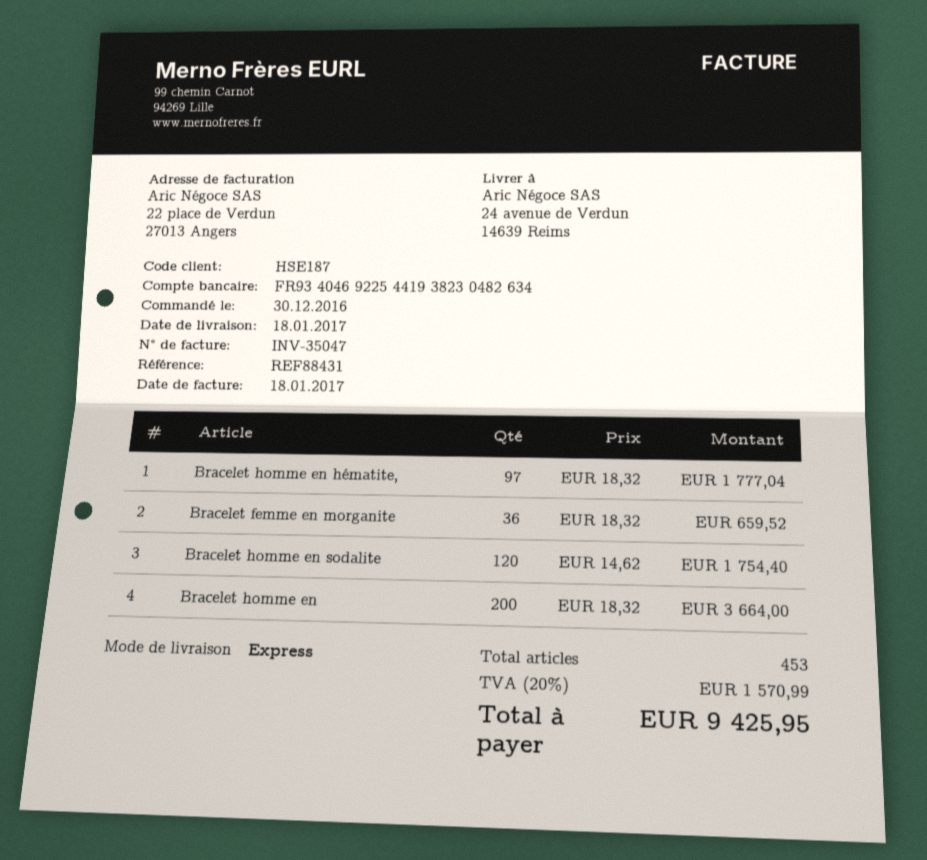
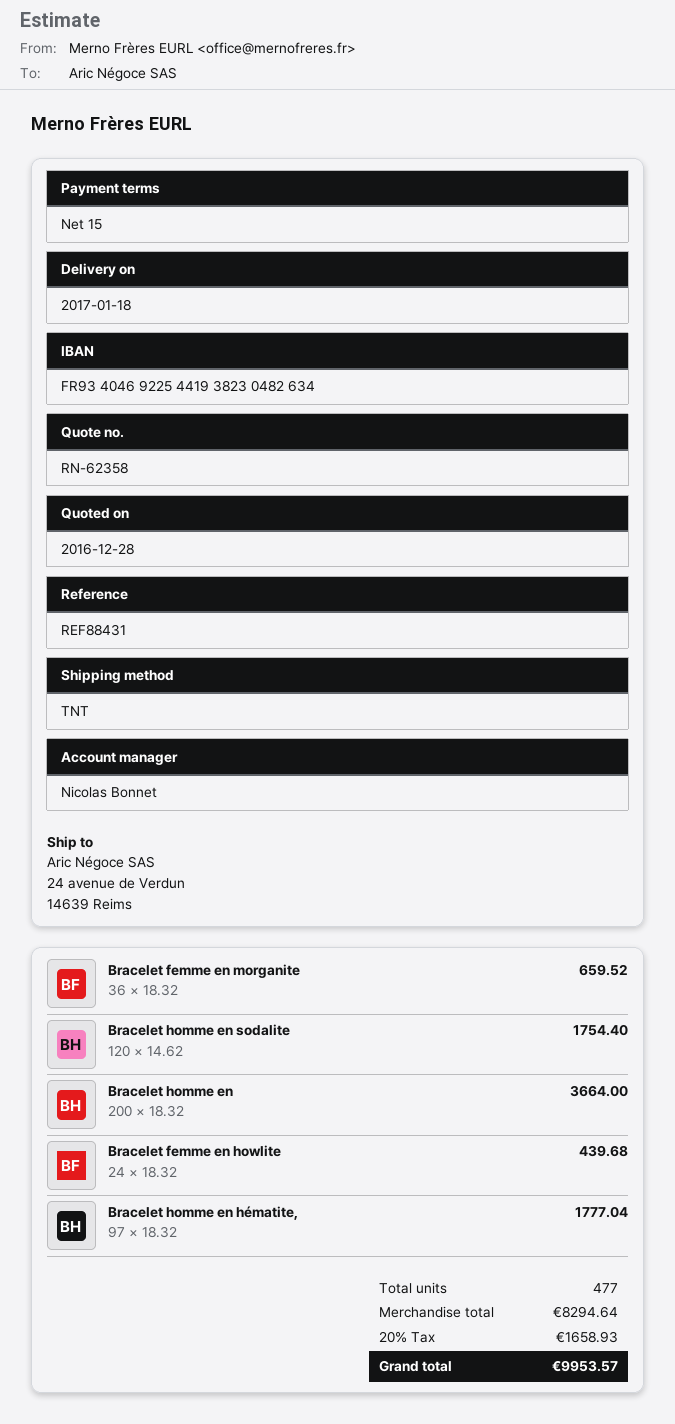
shipping method: express -> TNT
Bracelet femme en howlite: none -> 24 x 18.32 = 439.68
total quantity: 453 -> 477
tax: 20% = 1570.99 -> 20% = 1658.93
total: 9425.95 -> 9953.57

